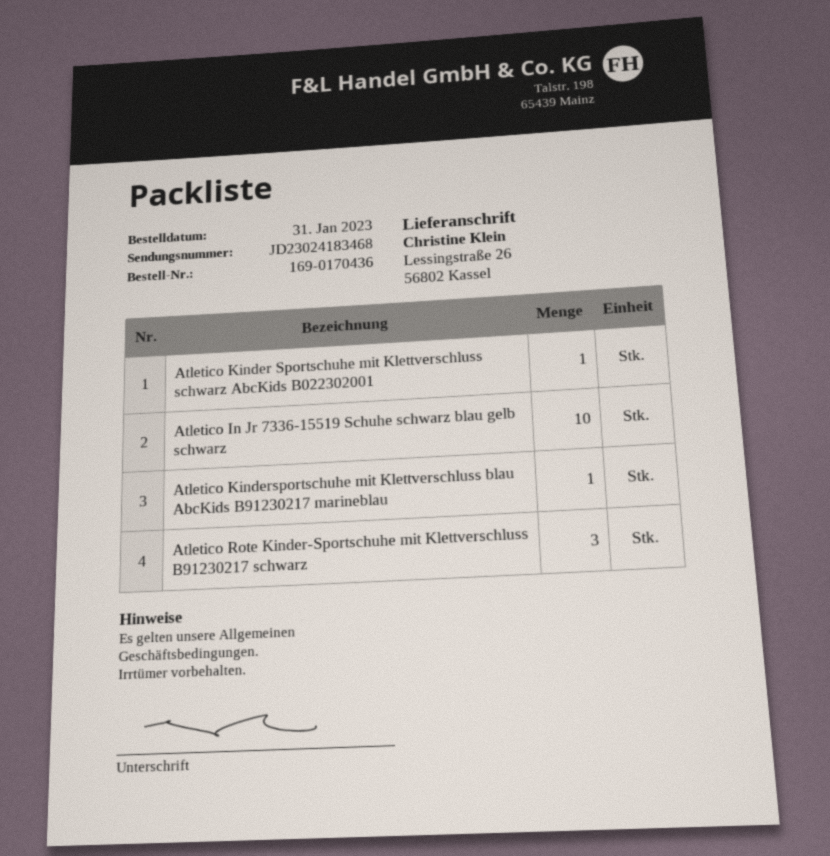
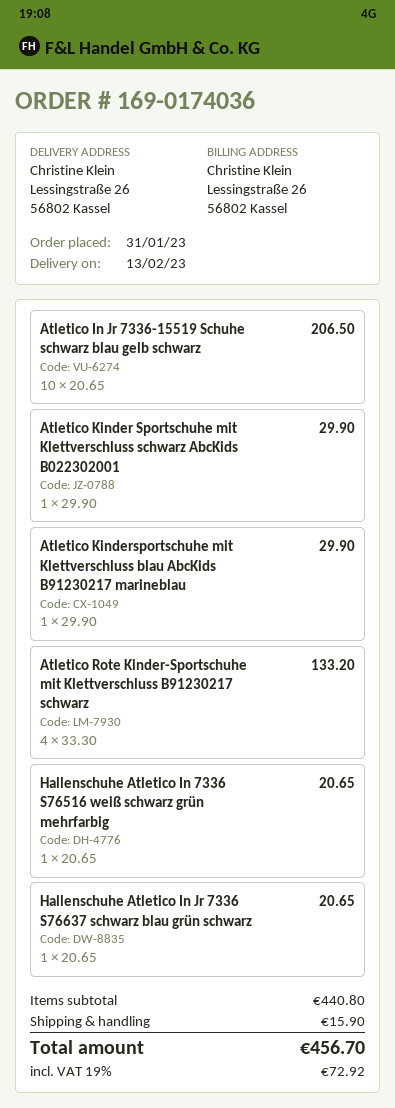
order number: 169-0170436 -> 169-0174036
Atletico Rote Kinder-Sportschuhe mit Klettverschluss B91230217 schwarz: 3 -> 4
Hallenschuhe Atletico In 7336 S76516 weiß schwarz grün mehrfarbig: none -> 1
Hallenschuhe Atletico In Jr 7336 S76637 schwarz blau grün schwarz: none -> 1

